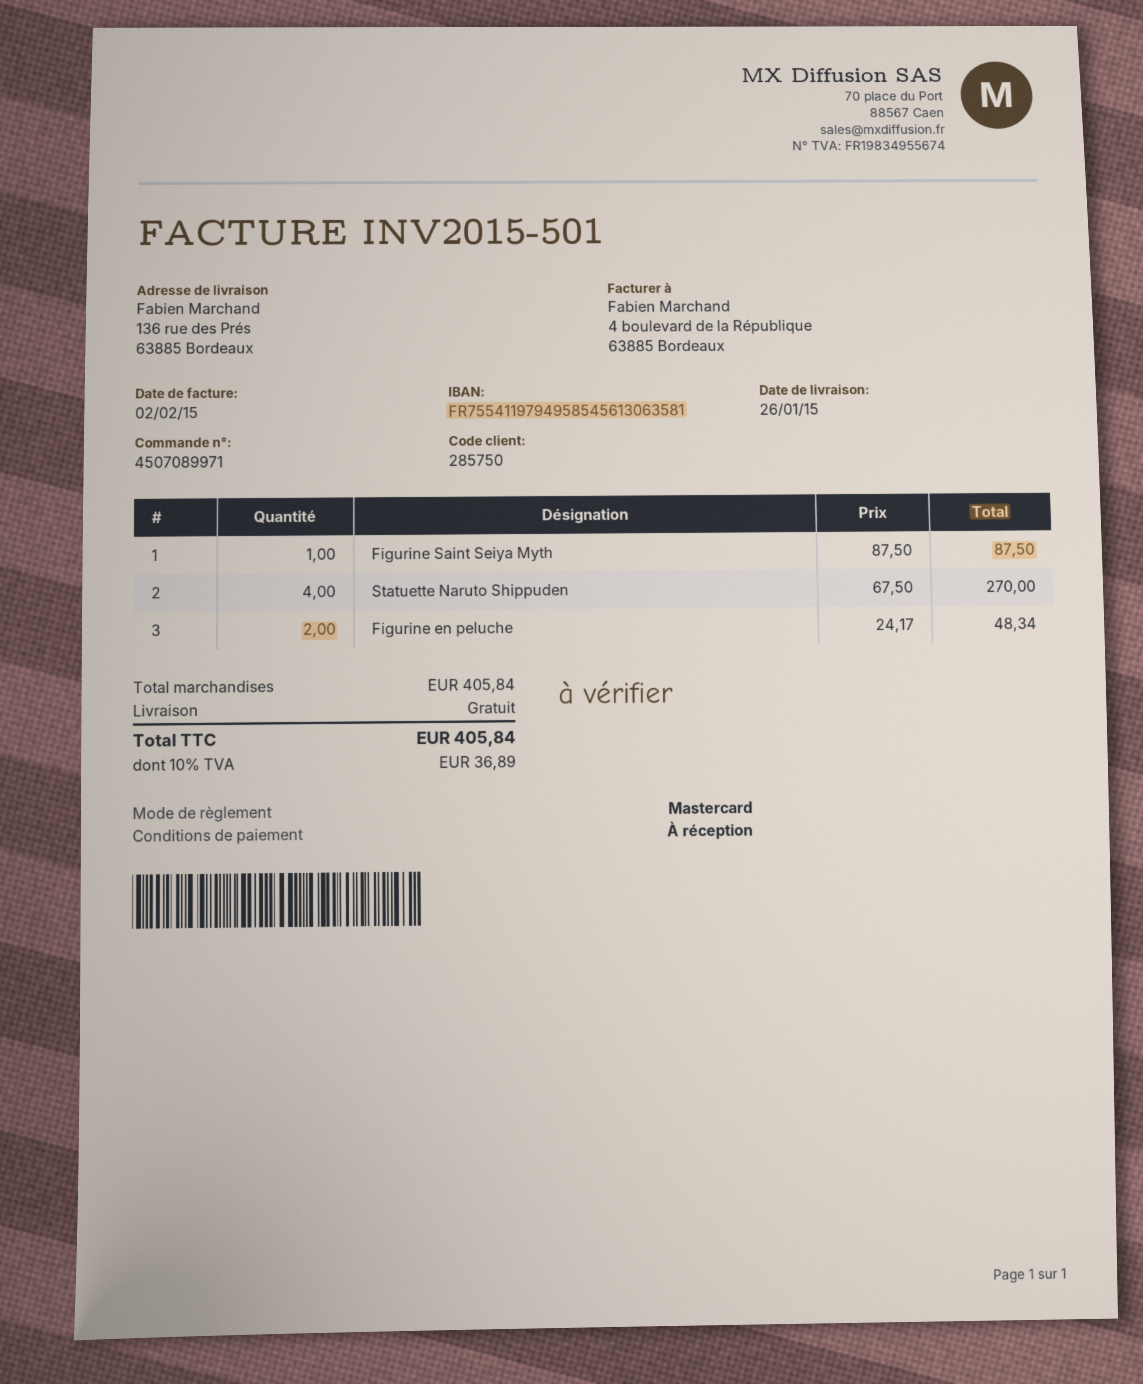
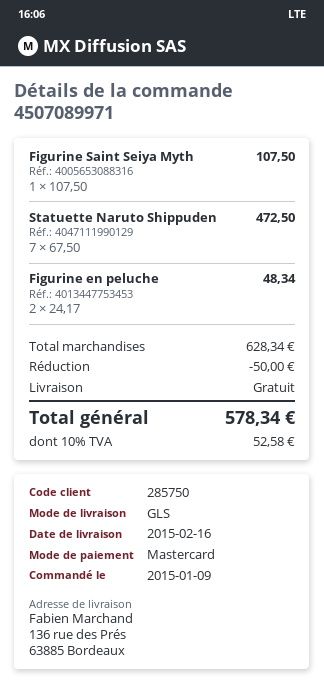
delivery date: 2015-01-26 -> 2015-02-16
Figurine Saint Seiya Myth: 1 x 87.50 = 87.50 -> 1 x 107.50 = 107.50
Statuette Naruto Shippuden: 4 x 67.50 = 270.00 -> 7 x 67.50 = 472.50
subtotal: 405.84 -> 628.34
discount: none -> 50.00
tax: 10% = 36.89 -> 10% = 52.58
total: 405.84 -> 578.34

